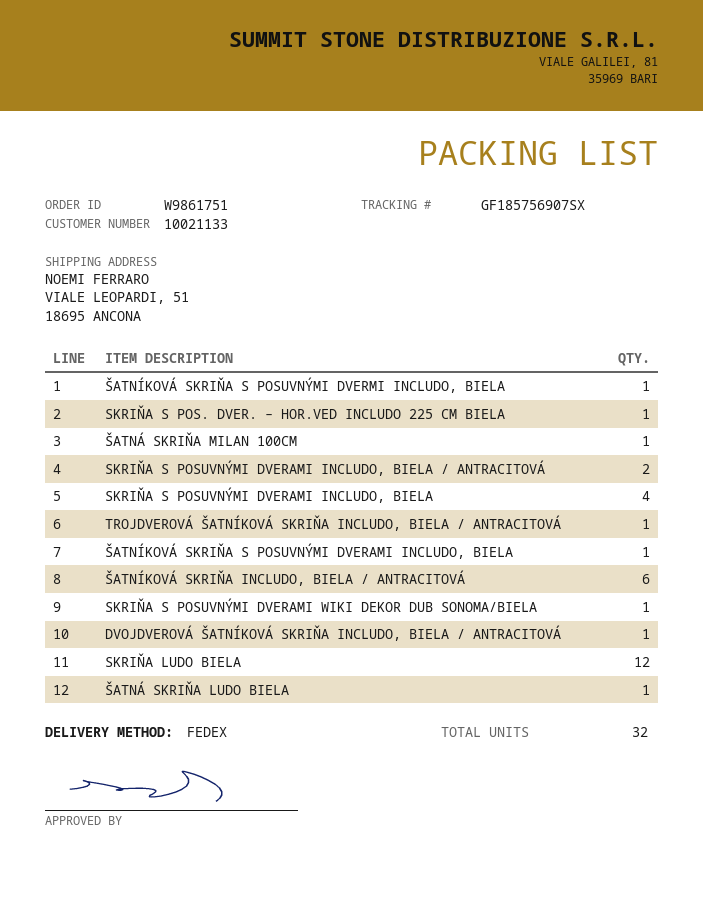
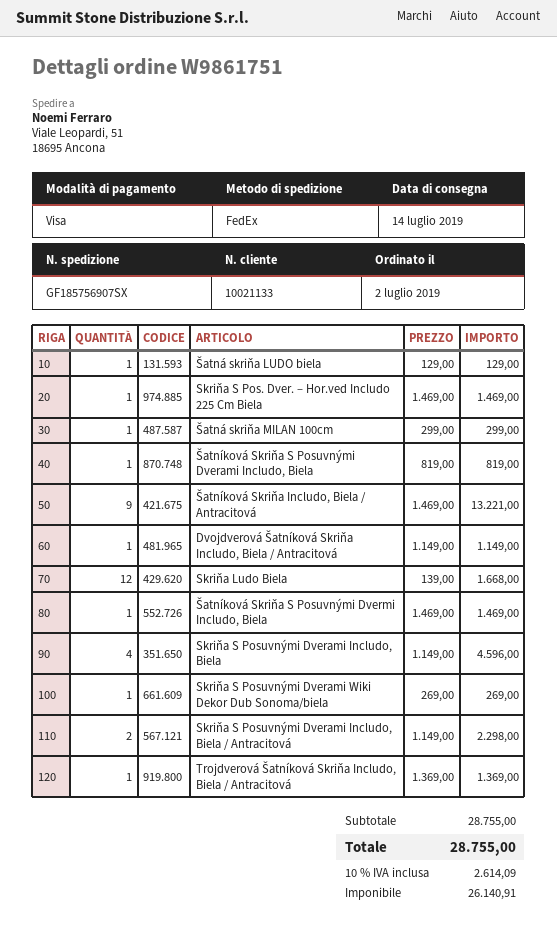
ŠATNÍKOVÁ SKRIŇA INCLUDO, BIELA / ANTRACITOVÁ: 6 -> 9

